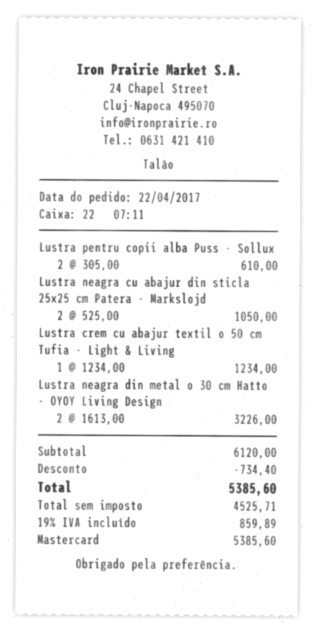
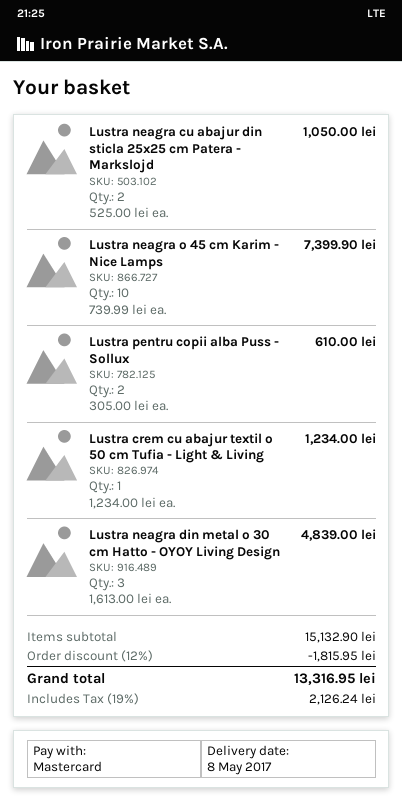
Lustra neagra din metal o 30 cm Hatto - OYOY Living Design: 2 x 1613.00 = 3226.00 -> 3 x 1613.00 = 4839.00
Lustra neagra o 45 cm Karim - Nice Lamps: none -> 10 x 739.99 = 7399.90
subtotal: 6120.00 -> 15132.90
discount: 734.40 -> 1815.95
tax: 19% = 859.89 -> 19% = 2126.24
total: 5385.60 -> 13316.95

